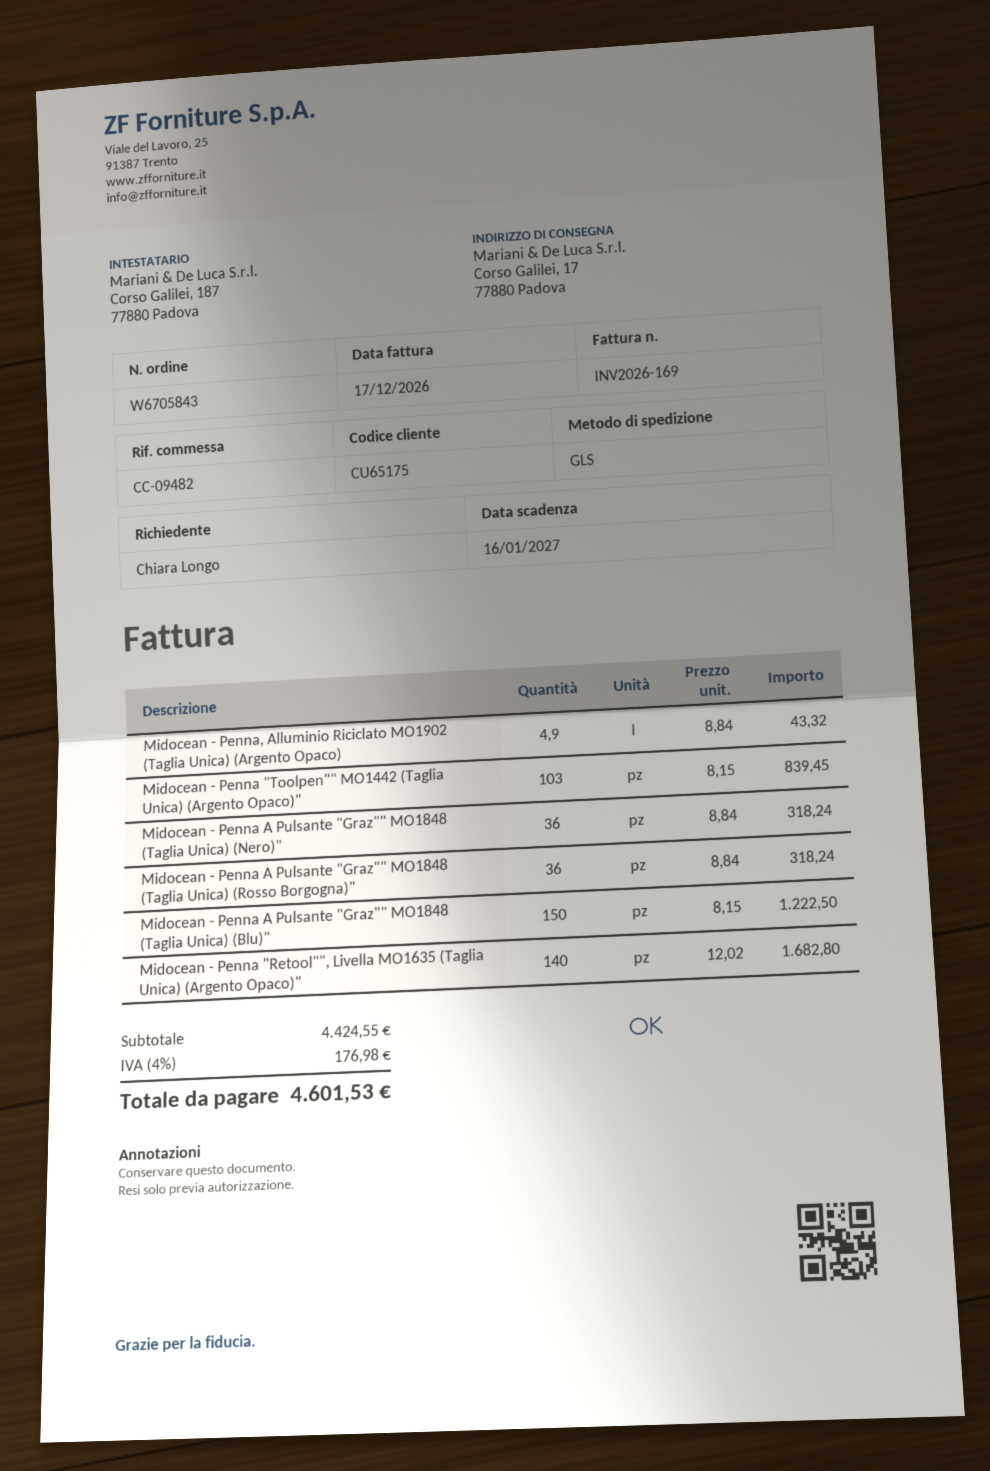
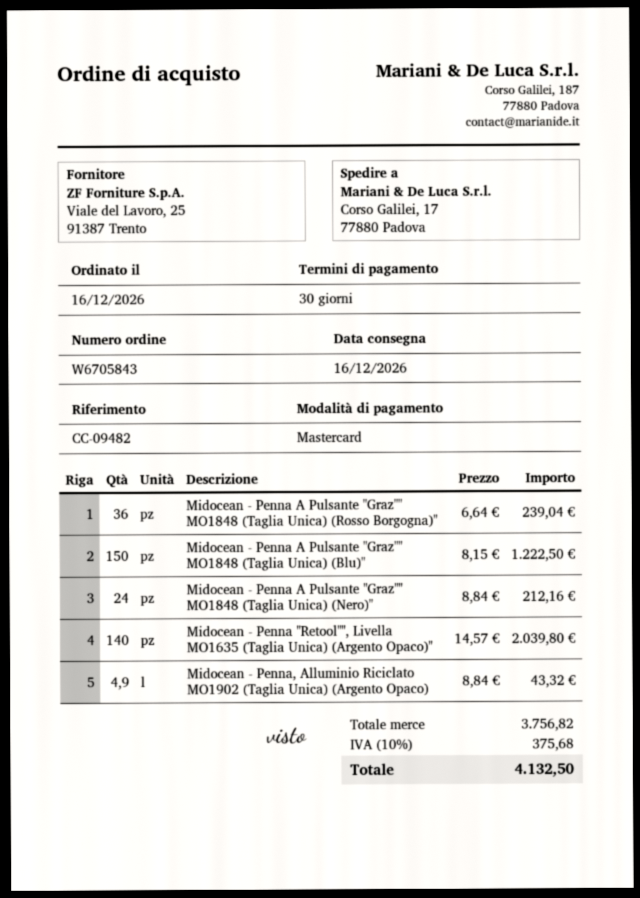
Midocean - Penna "Toolpen"" MO1442 (Taglia Unica) (Argento Opaco)": 103 x 8.15 = 839.45 -> none
Midocean - Penna A Pulsante "Graz"" MO1848 (Taglia Unica) (Nero)": 36 x 8.84 = 318.24 -> 24 x 8.84 = 212.16
Midocean - Penna A Pulsante "Graz"" MO1848 (Taglia Unica) (Rosso Borgogna)": 36 x 8.84 = 318.24 -> 36 x 6.64 = 239.04
Midocean - Penna "Retool"", Livella MO1635 (Taglia Unica) (Argento Opaco)": 140 x 12.02 = 1682.80 -> 140 x 14.57 = 2039.80
subtotal: 4424.55 -> 3756.82
tax: 4% = 176.98 -> 10% = 375.68
total: 4601.53 -> 4132.50

